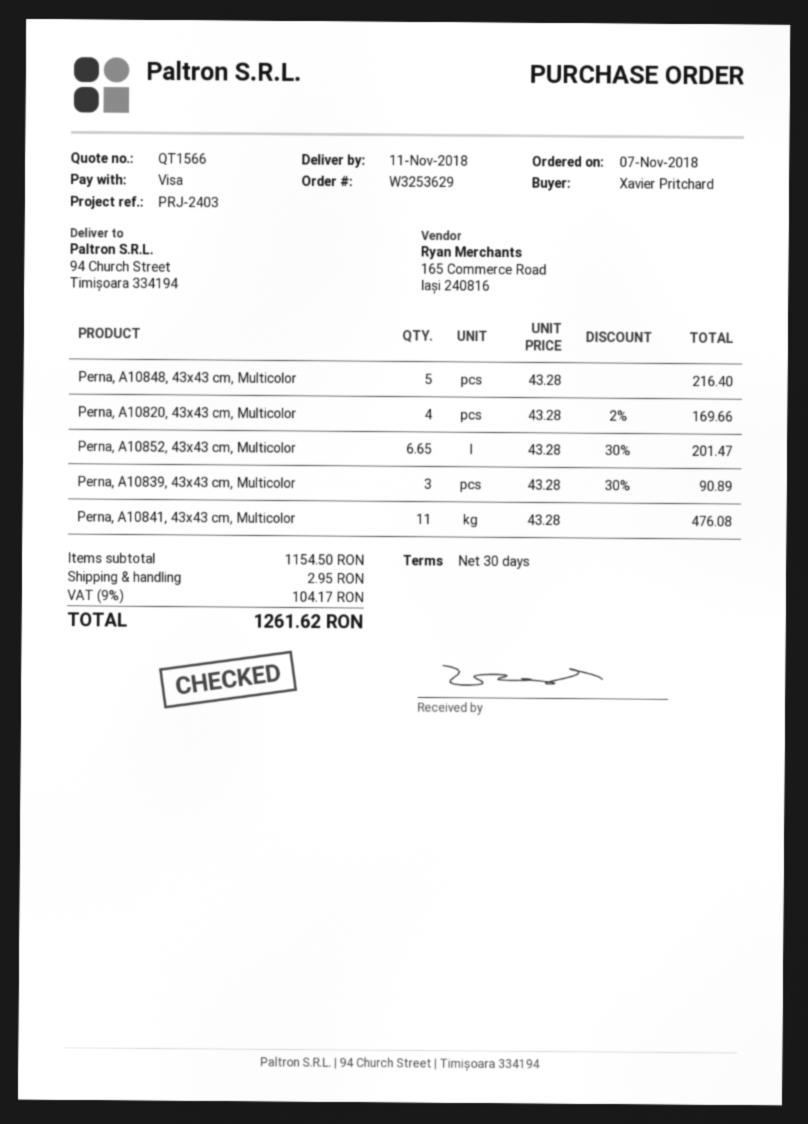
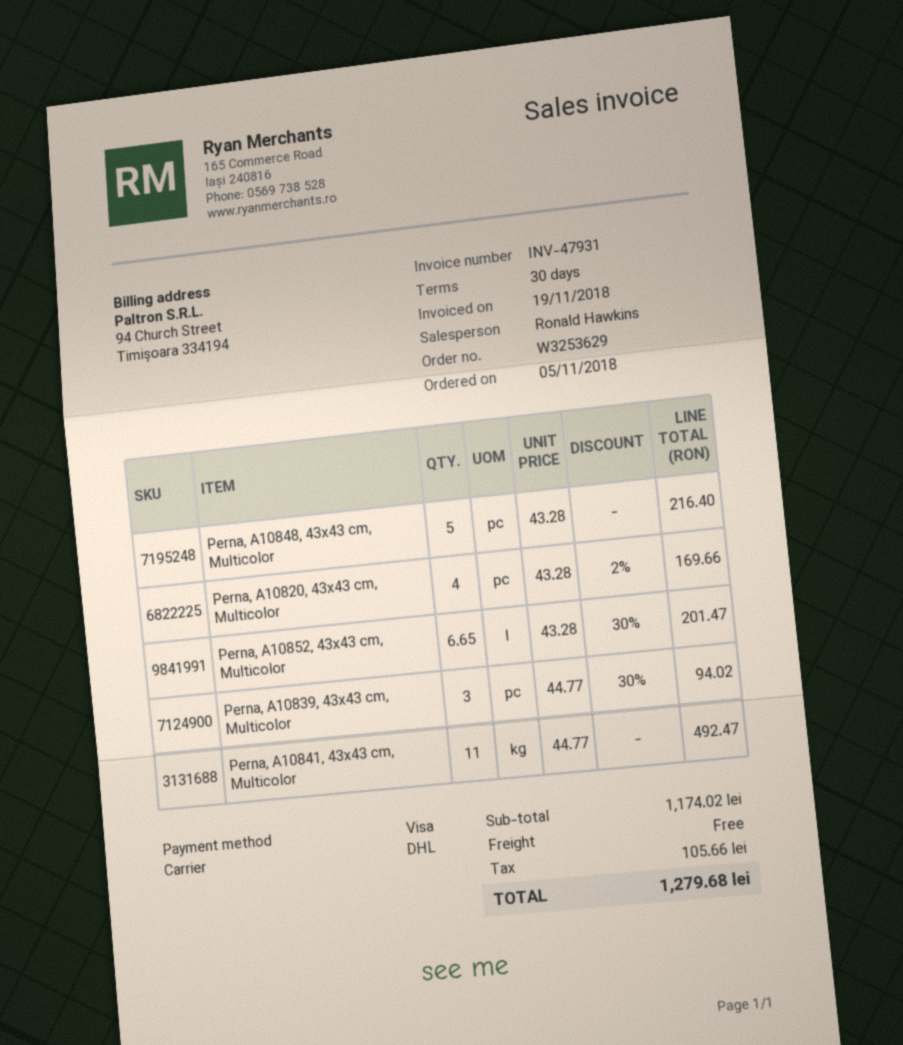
order date: 2018-11-07 -> 2018-11-05
Perna, A10839, 43x43 cm, Multicolor: 3 x 43.28 - 30% = 90.89 -> 3 x 44.77 - 30% = 94.02
Perna, A10841, 43x43 cm, Multicolor: 11 x 43.28 = 476.08 -> 11 x 44.77 = 492.47
subtotal: 1154.50 -> 1174.02
shipping: 2.95 -> 0.00
tax: 104.17 -> 105.66
total: 1261.62 -> 1279.68

